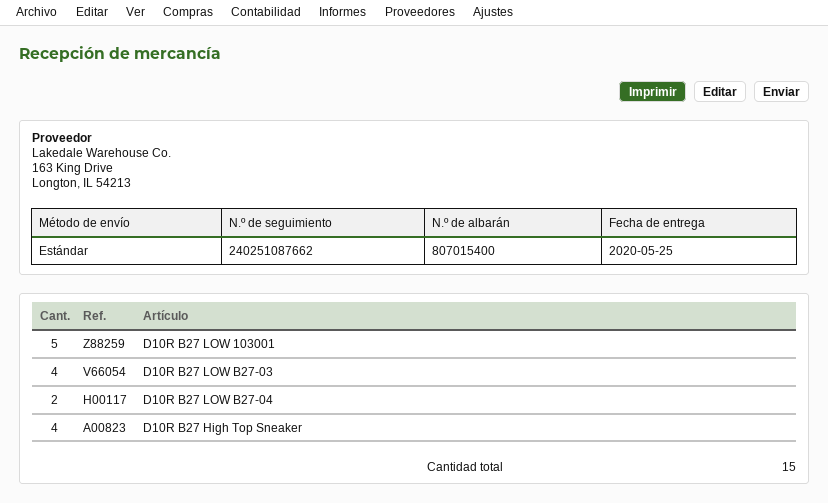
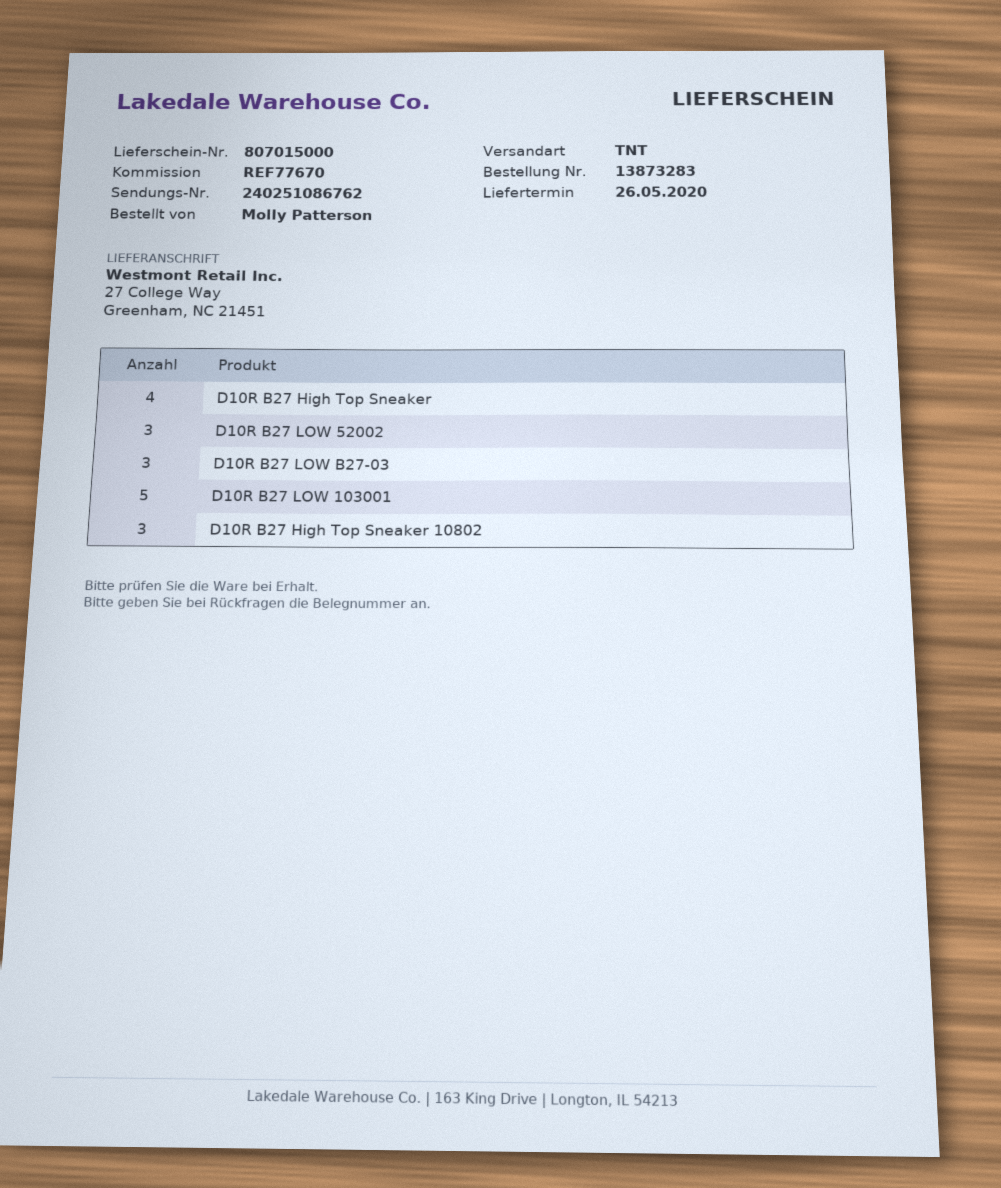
delivery note number: 807015400 -> 807015000
delivery date: 2020-05-25 -> 2020-05-26
shipping method: standard -> TNT
tracking number: 240251087662 -> 240251086762
D10R B27 LOW B27-03: 4 -> 3
D10R B27 LOW B27-04: 2 -> none
D10R B27 LOW 52002: none -> 3
D10R B27 High Top Sneaker 10802: none -> 3

